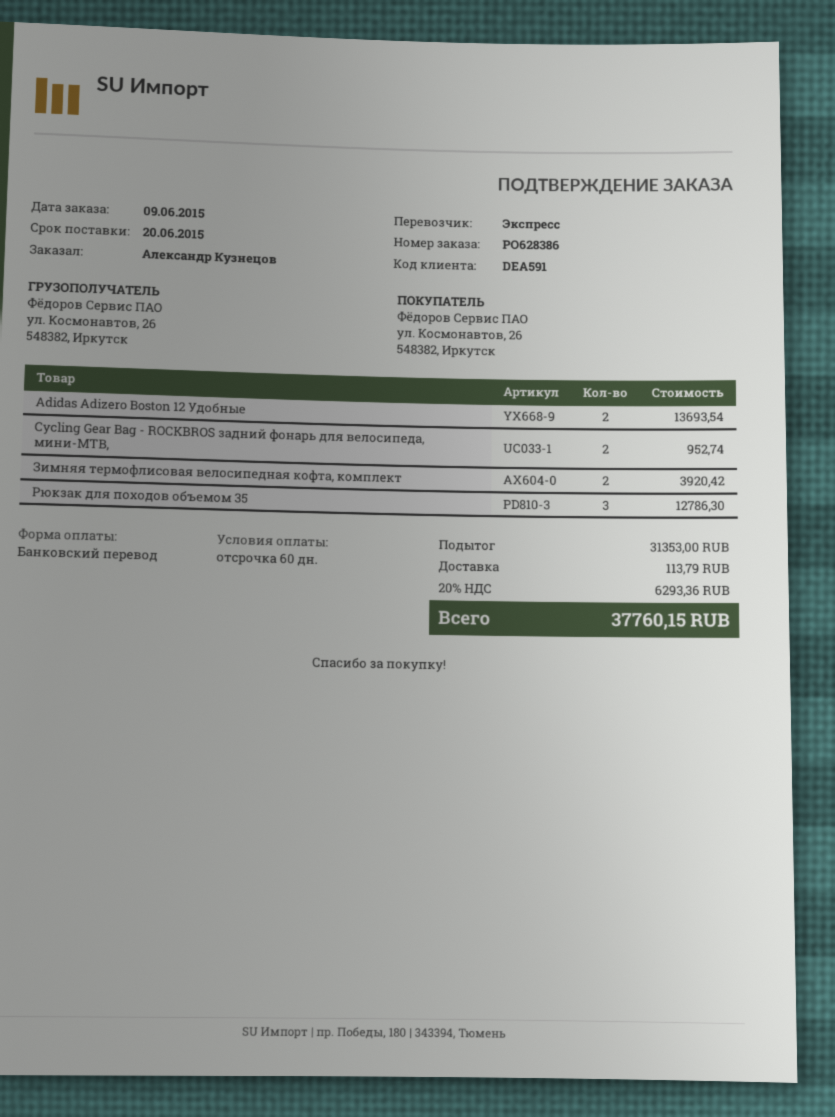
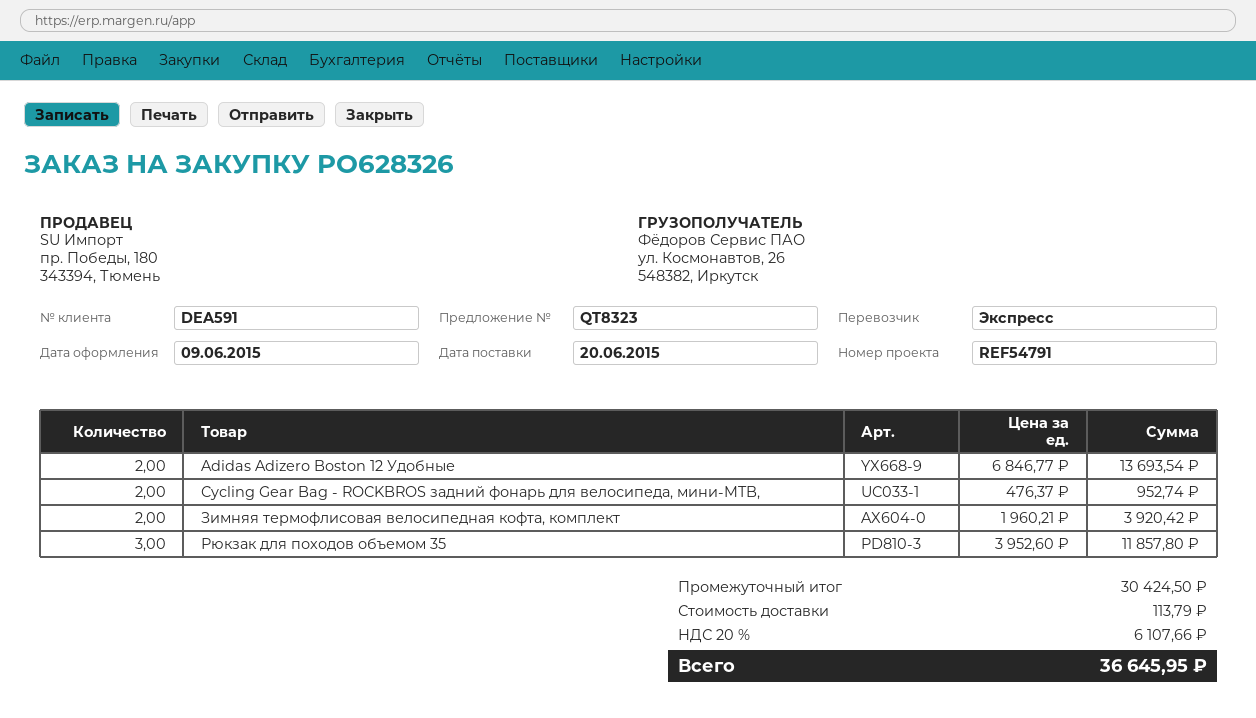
order number: PO628386 -> PO628326
Рюкзак для походов объемом 35: 3 for 12786.30 -> 3 for 11857.80
subtotal: 31353.00 -> 30424.50
tax: 20% = 6293.36 -> 20% = 6107.66
total: 37760.15 -> 36645.95

